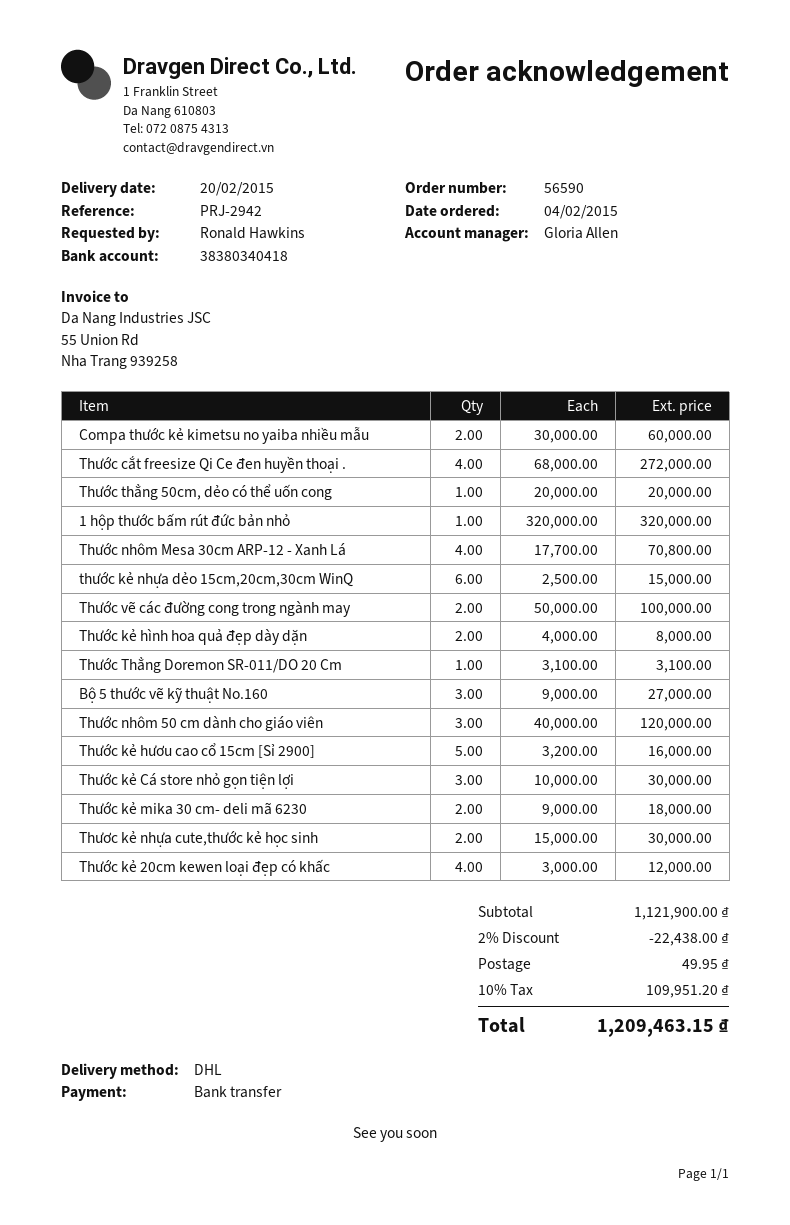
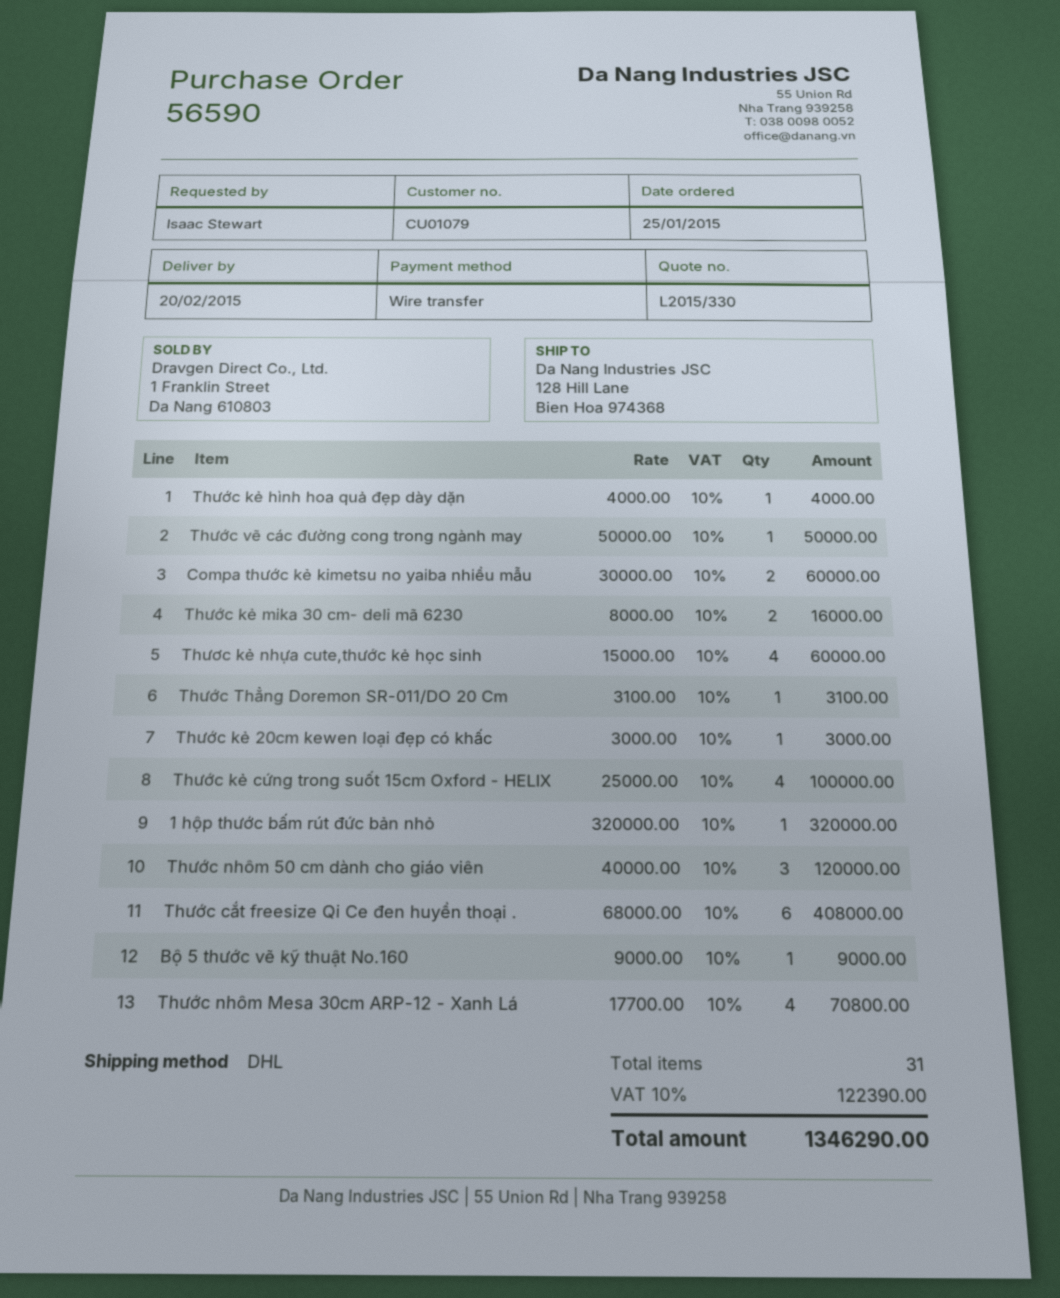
order date: 2015-02-04 -> 2015-01-25
ordered by: Ronald Hawkins -> Isaac Stewart
Thước cắt freesize Qi Ce đen huyền thoại .: 4 x 68000.00 = 272000.00 -> 6 x 68000.00 = 408000.00
Thước thẳng 50cm, dẻo có thể uốn cong: 1 x 20000.00 = 20000.00 -> none
thước kẻ nhựa dẻo 15cm,20cm,30cm WinQ: 6 x 2500.00 = 15000.00 -> none
Thước vẽ các đường cong trong ngành may: 2 x 50000.00 = 100000.00 -> 1 x 50000.00 = 50000.00
Thước kẻ hình hoa quả đẹp dày dặn: 2 x 4000.00 = 8000.00 -> 1 x 4000.00 = 4000.00
Bộ 5 thước vẽ kỹ thuật No.160: 3 x 9000.00 = 27000.00 -> 1 x 9000.00 = 9000.00
Thước kẻ hươu cao cổ 15cm [Sỉ 2900]: 5 x 3200.00 = 16000.00 -> none
Thước kẻ Cá store nhỏ gọn tiện lợi: 3 x 10000.00 = 30000.00 -> none
Thước kẻ mika 30 cm- deli mã 6230: 2 x 9000.00 = 18000.00 -> 2 x 8000.00 = 16000.00
Thươc kẻ nhựa cute,thước kẻ học sinh: 2 x 15000.00 = 30000.00 -> 4 x 15000.00 = 60000.00
Thước kẻ 20cm kewen loại đẹp có khấc: 4 x 3000.00 = 12000.00 -> 1 x 3000.00 = 3000.00
Thước kẻ cứng trong suốt 15cm Oxford - HELIX: none -> 4 x 25000.00 = 100000.00
discount: 2% = 22438.00 -> none
shipping: 49.95 -> none
tax: 10% = 109951.20 -> 10% = 122390.00
total: 1209463.15 -> 1346290.00

